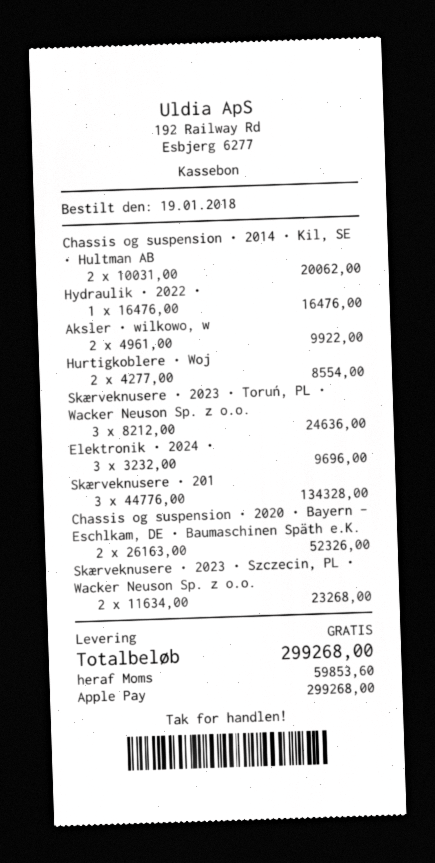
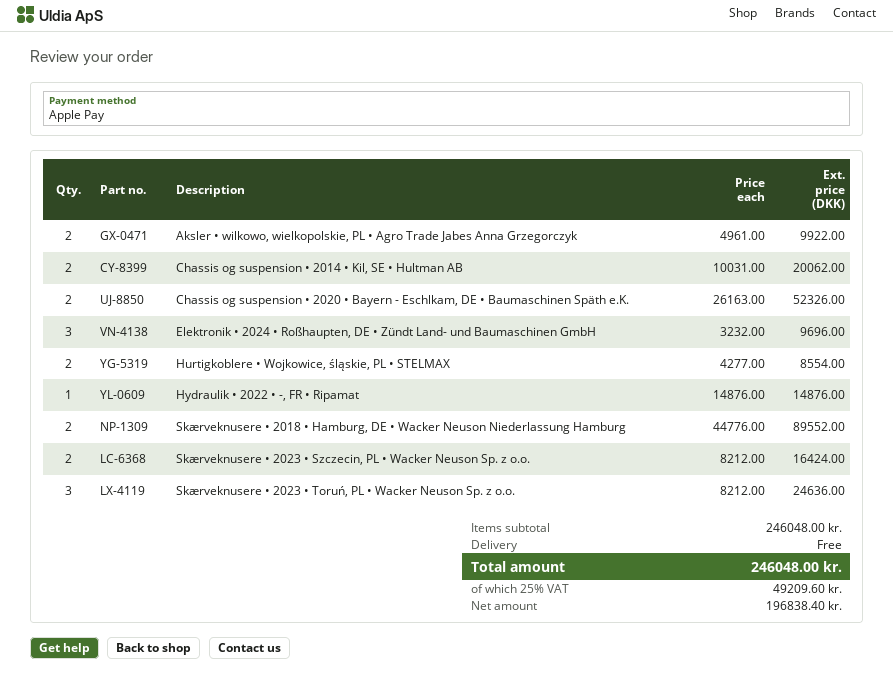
Hydraulik • 2022 •: 1 x 16476.00 = 16476.00 -> 1 x 14876.00 = 14876.00
Skærveknusere • 201: 3 x 44776.00 = 134328.00 -> 2 x 44776.00 = 89552.00
Skærveknusere • 2023 • Szczecin, PL • Wacker Neuson Sp. z o.o.: 2 x 11634.00 = 23268.00 -> 2 x 8212.00 = 16424.00
tax: 59853.60 -> 49209.60
total: 299268.00 -> 246048.00

